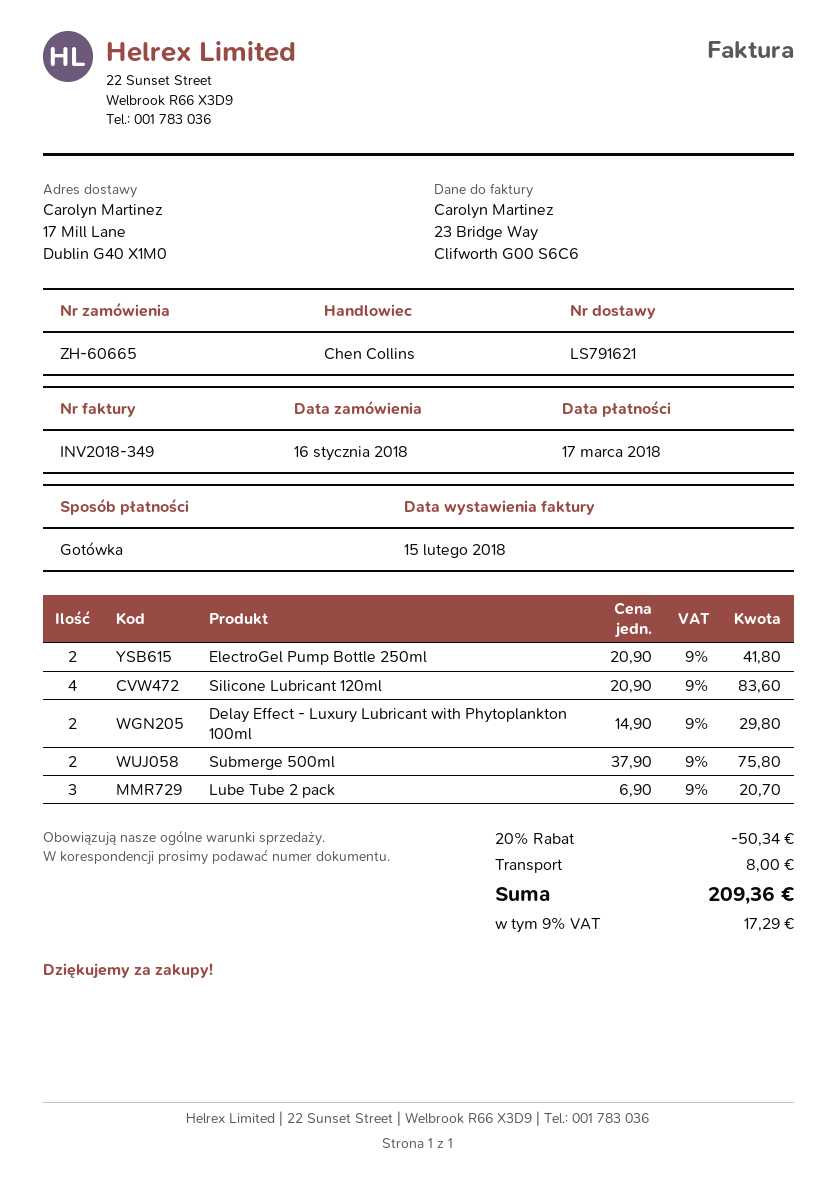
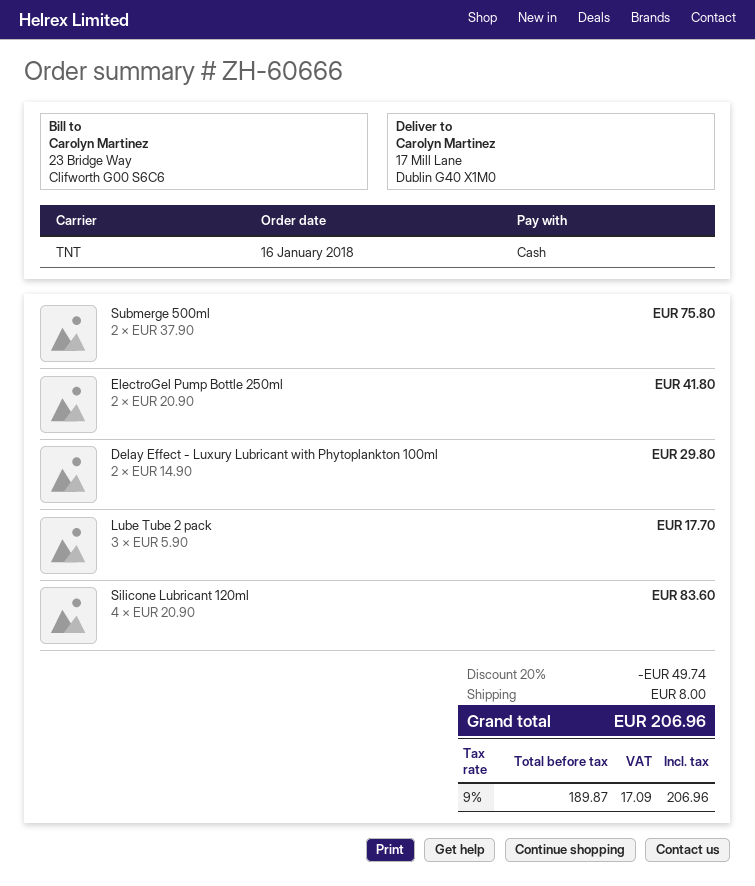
order number: ZH-60665 -> ZH-60666
Lube Tube 2 pack: 3 x 6.90 = 20.70 -> 3 x 5.90 = 17.70
discount: 20% = 50.34 -> 20% = 49.74
tax: 9% = 17.29 -> 9% = 17.09
total: 209.36 -> 206.96

